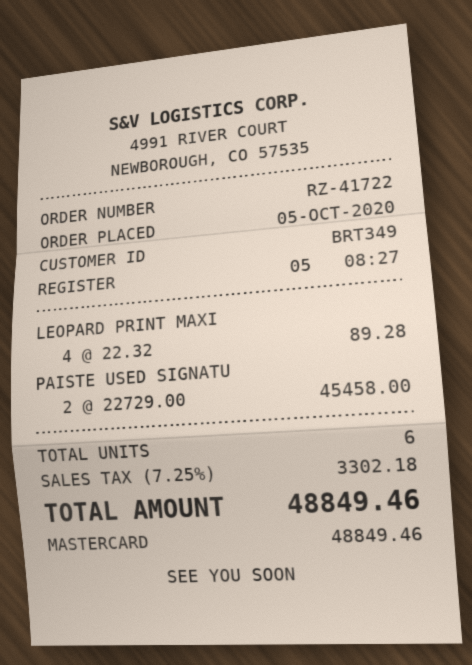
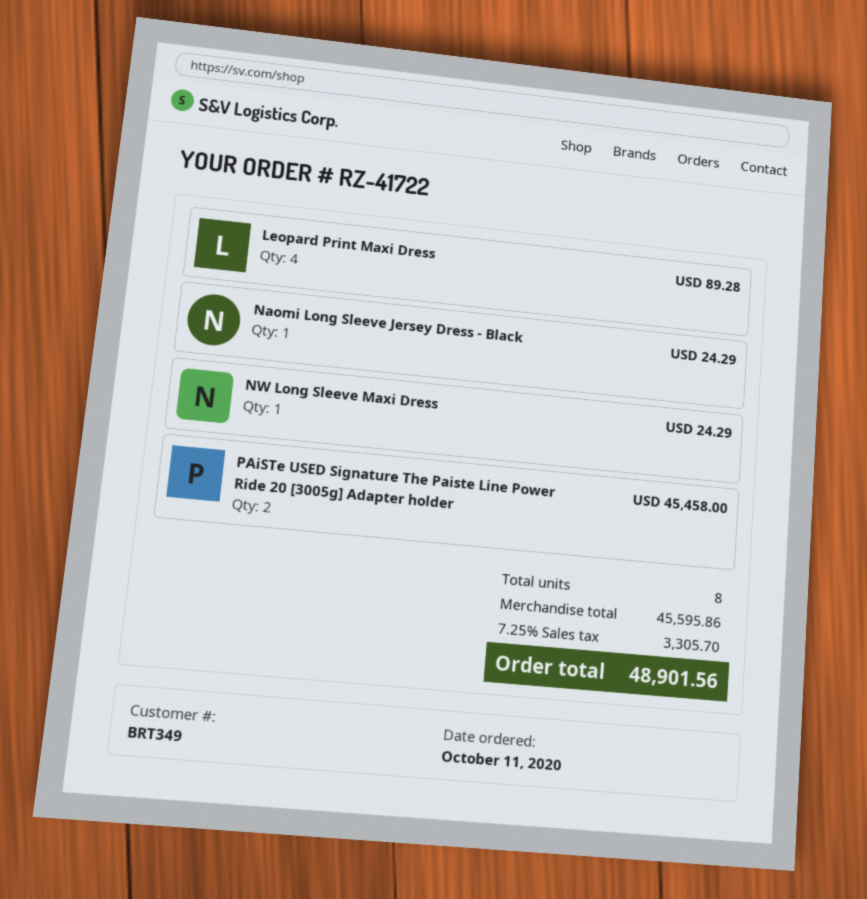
order date: 2020-10-05 -> 2020-10-11
Naomi Long Sleeve Jersey Dress - Black: none -> 1 for 24.29
NW Long Sleeve Maxi Dress: none -> 1 for 24.29
total quantity: 6 -> 8
tax: 7.25% = 3302.18 -> 7.25% = 3305.70
total: 48849.46 -> 48901.56

